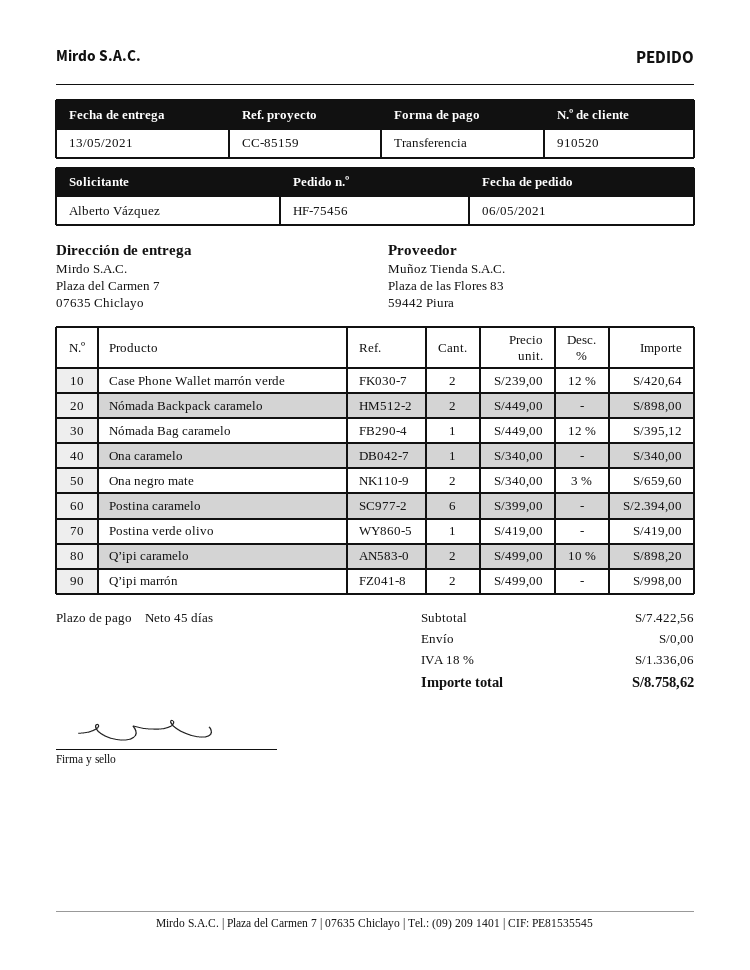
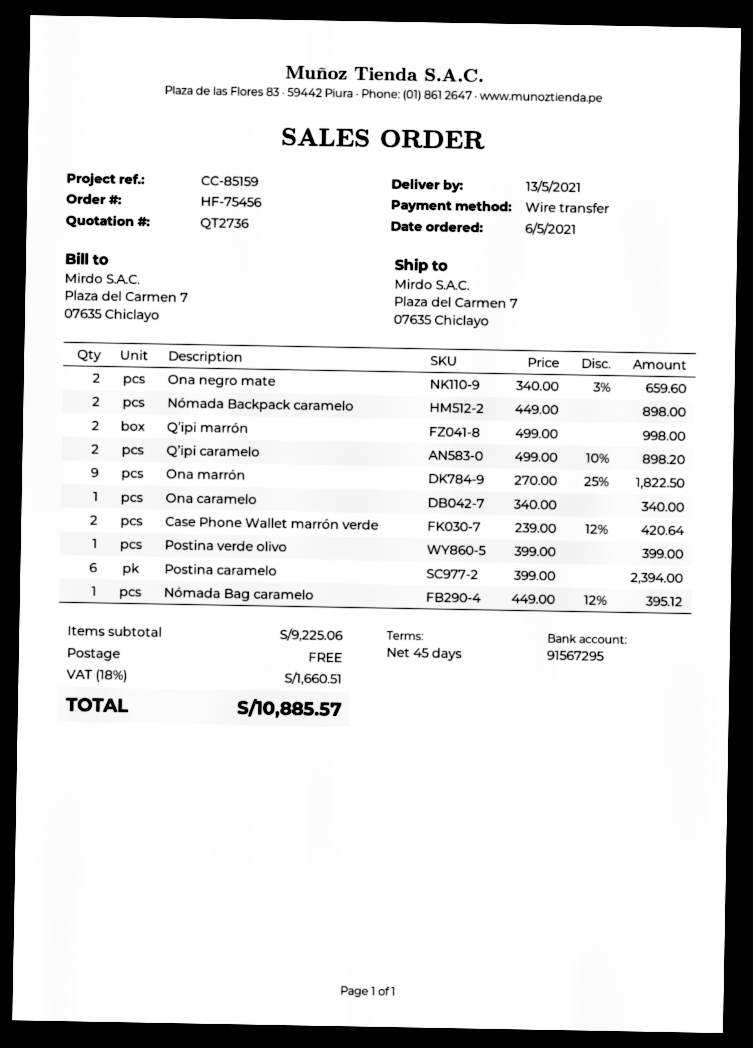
Postina verde olivo: 1 x 419.00 = 419.00 -> 1 x 399.00 = 399.00
Ona marrón: none -> 9 x 270.00 - 25% = 1822.50
subtotal: 7422.56 -> 9225.06
tax: 18% = 1336.06 -> 18% = 1660.51
total: 8758.62 -> 10885.57

